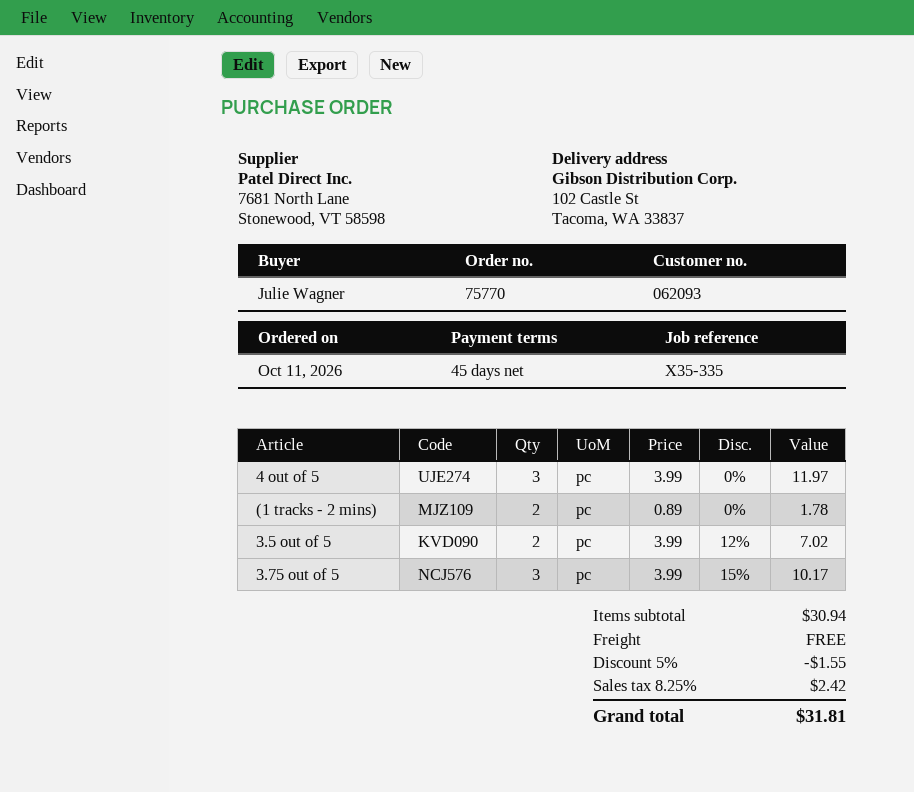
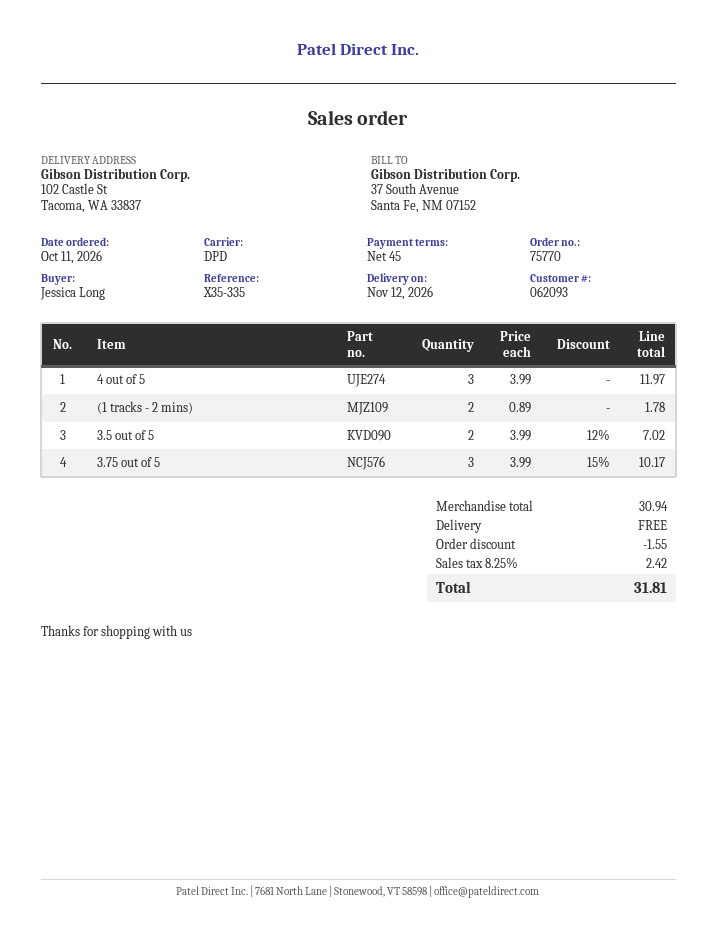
ordered by: Julie Wagner -> Jessica Long

